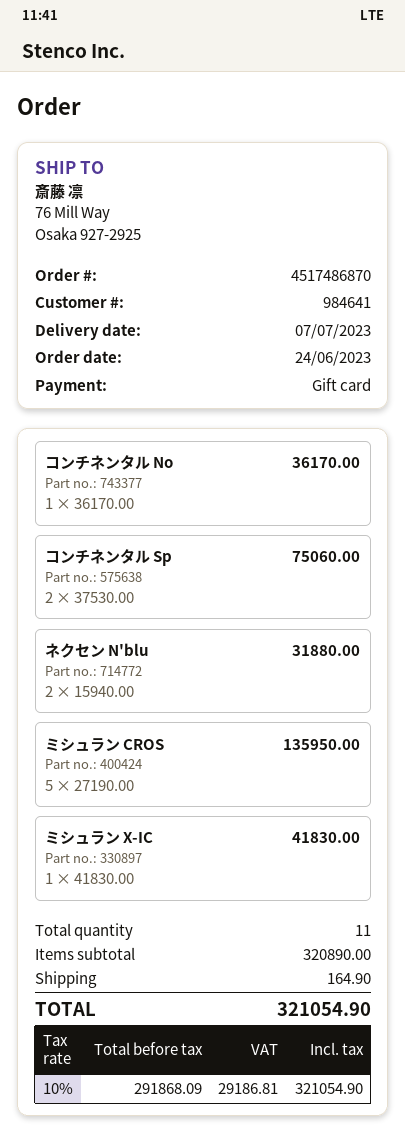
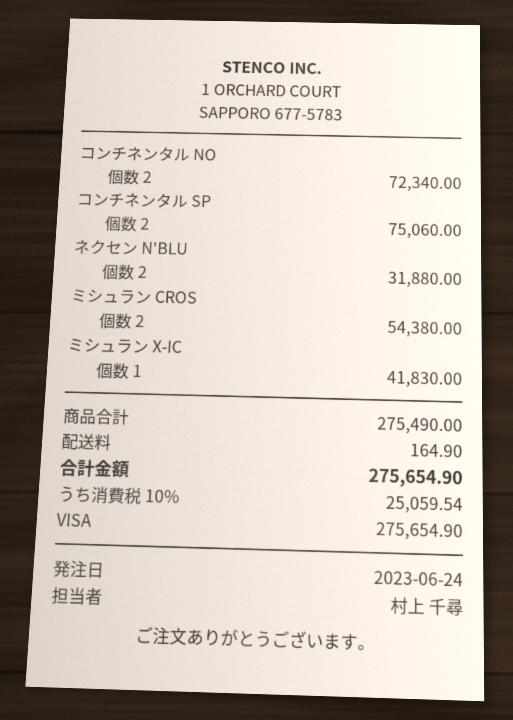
payment method: gift card -> Visa
コンチネンタル No: 1 for 36170.00 -> 2 for 72340.00
ミシュラン CROS: 5 for 135950.00 -> 2 for 54380.00
subtotal: 320890.00 -> 275490.00
tax: 10% = 29186.81 -> 10% = 25059.54
total: 321054.90 -> 275654.90

